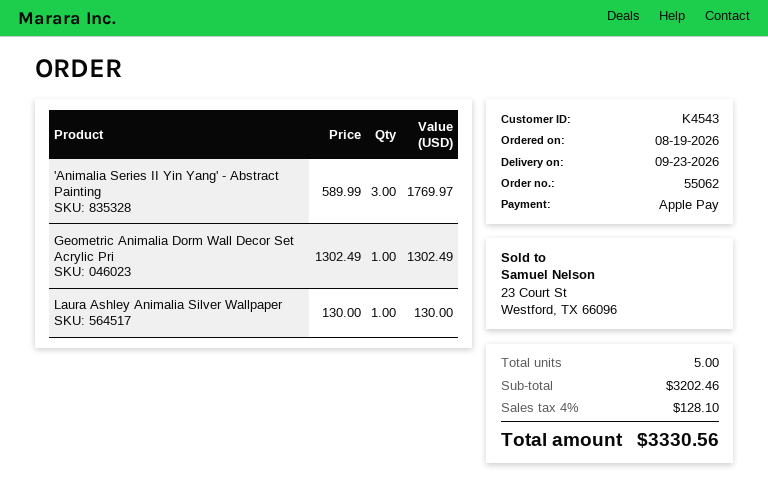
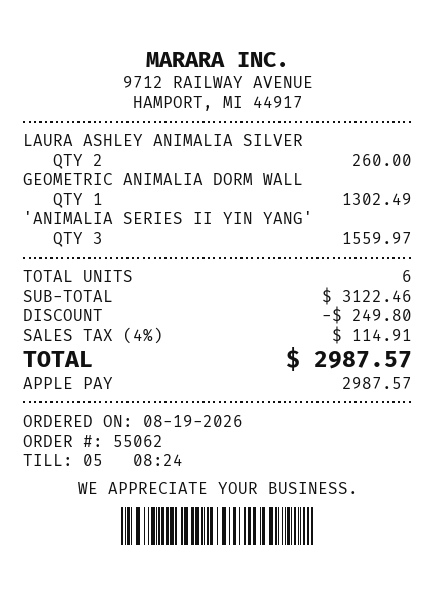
'Animalia Series II Yin Yang' - Abstract Painting: 3 for 1769.97 -> 3 for 1559.97
Laura Ashley Animalia Silver Wallpaper: 1 for 130.00 -> 2 for 260.00
total quantity: 5 -> 6
subtotal: 3202.46 -> 3122.46
discount: none -> 249.80
tax: 4% = 128.10 -> 4% = 114.91
total: 3330.56 -> 2987.57

